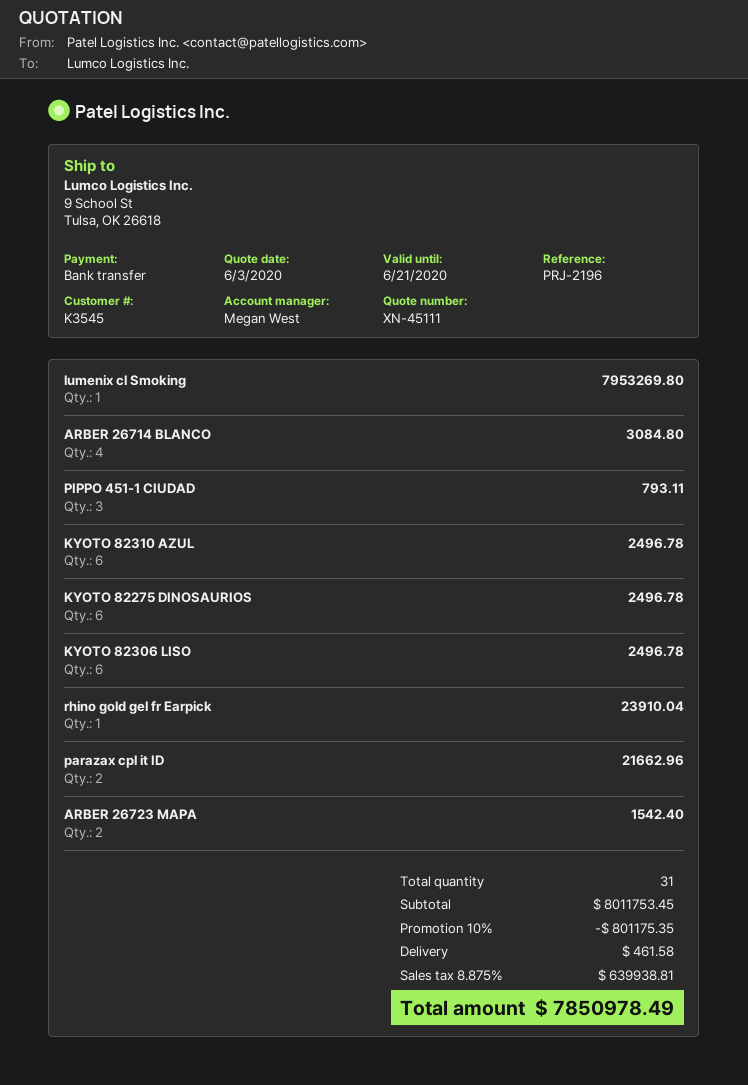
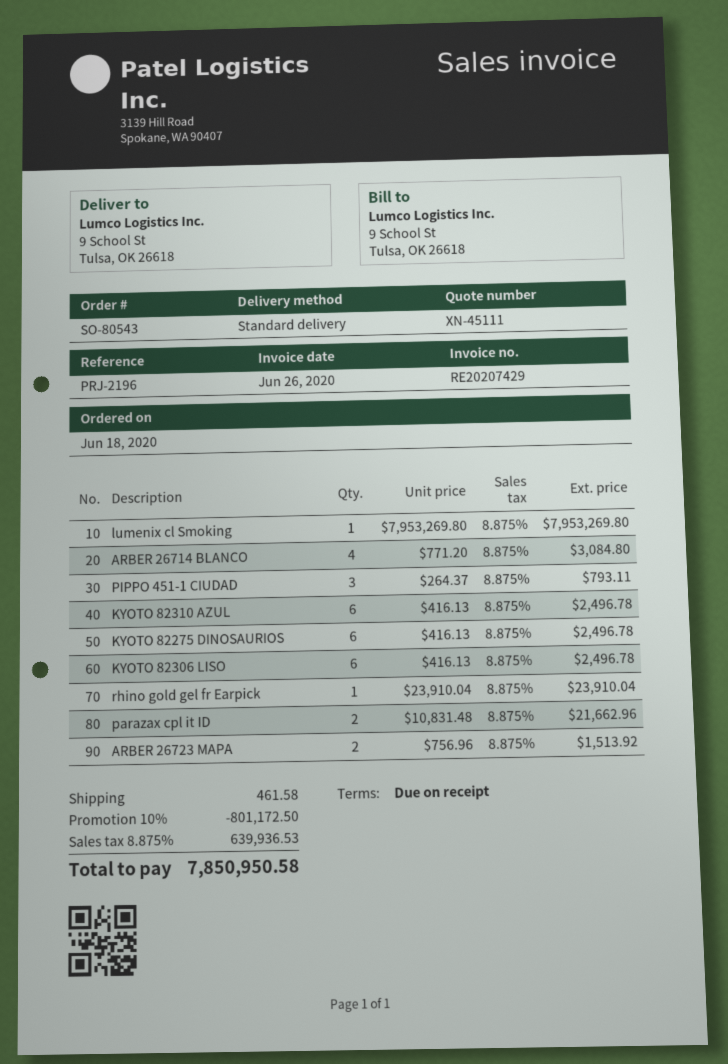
ARBER 26723 MAPA: 2 for 1542.40 -> 2 for 1513.92
discount: 10% = 801175.35 -> 10% = 801172.50
tax: 8.875% = 639938.81 -> 8.875% = 639936.53
total: 7850978.49 -> 7850950.58

